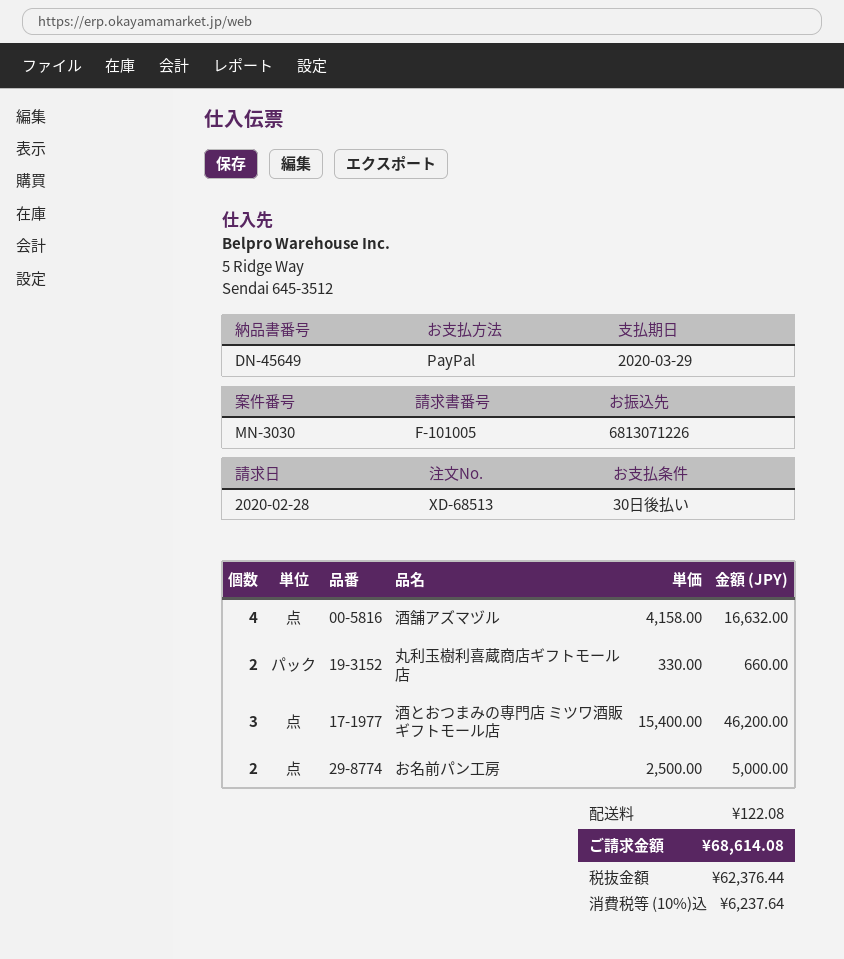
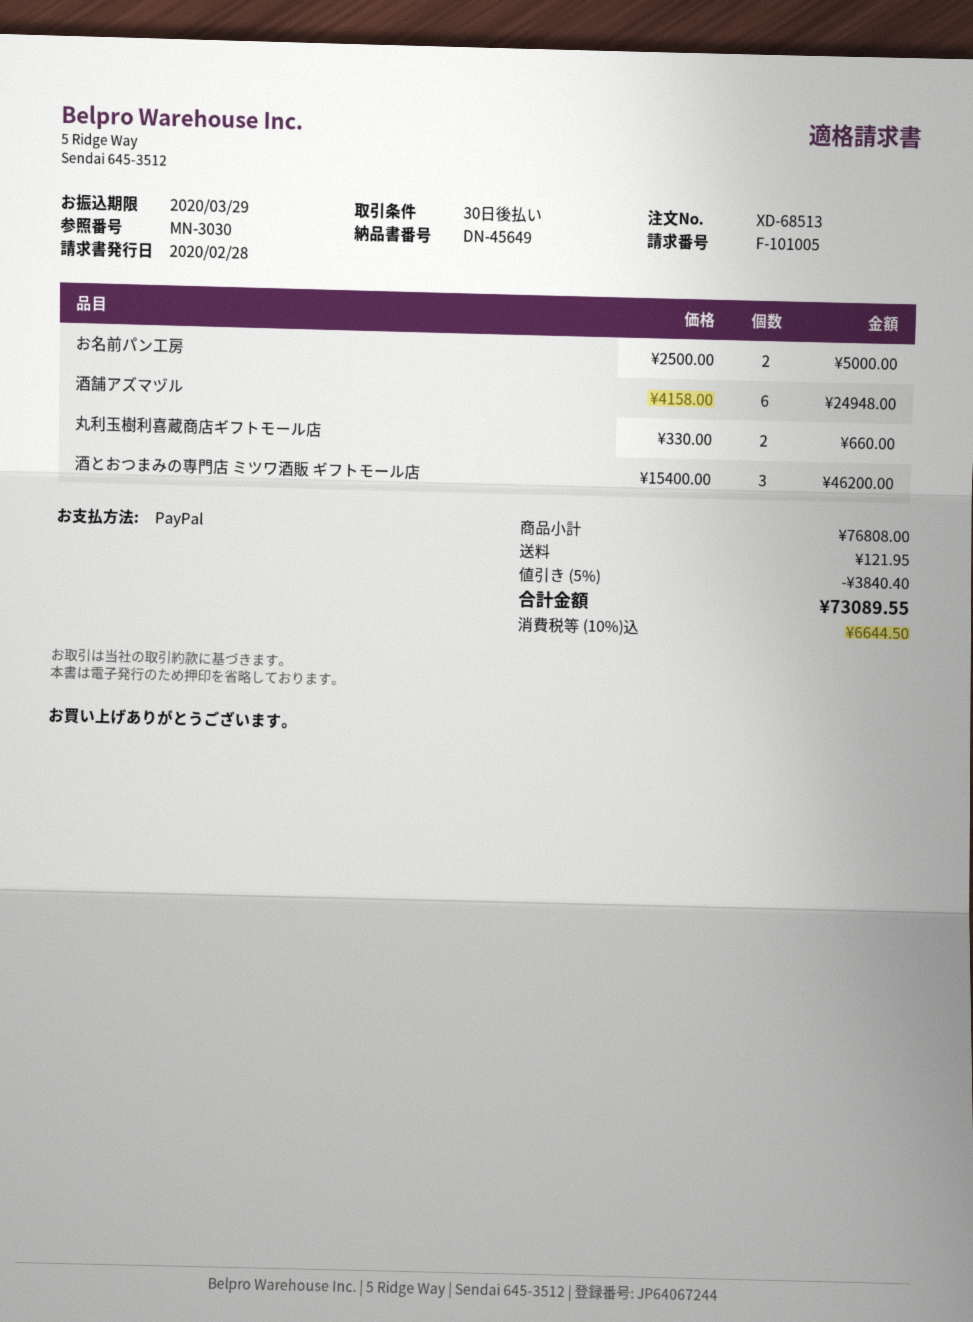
酒舗アズマヅル: 4 x 4158.00 = 16632.00 -> 6 x 4158.00 = 24948.00
discount: none -> 5% = 3840.40
shipping: 122.08 -> 121.95
tax: 10% = 6237.64 -> 10% = 6644.50
total: 68614.08 -> 73089.55

